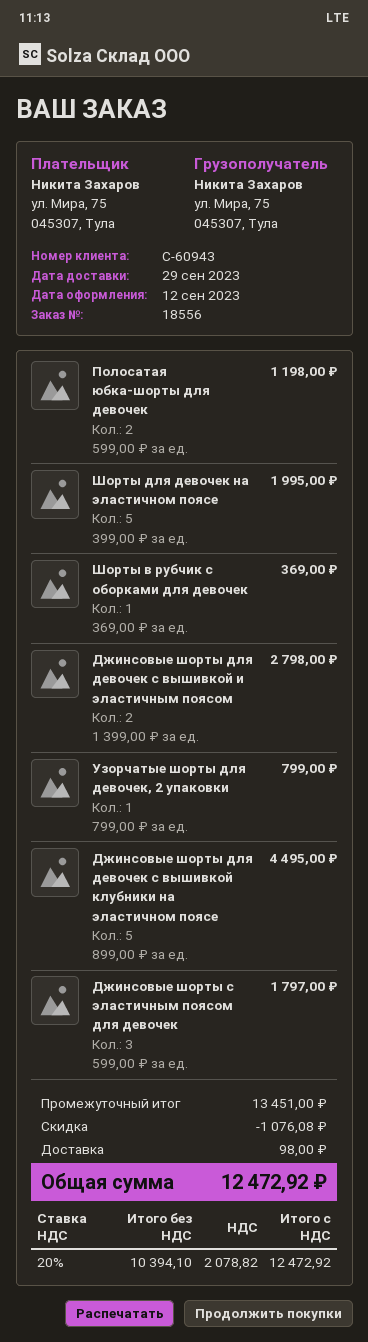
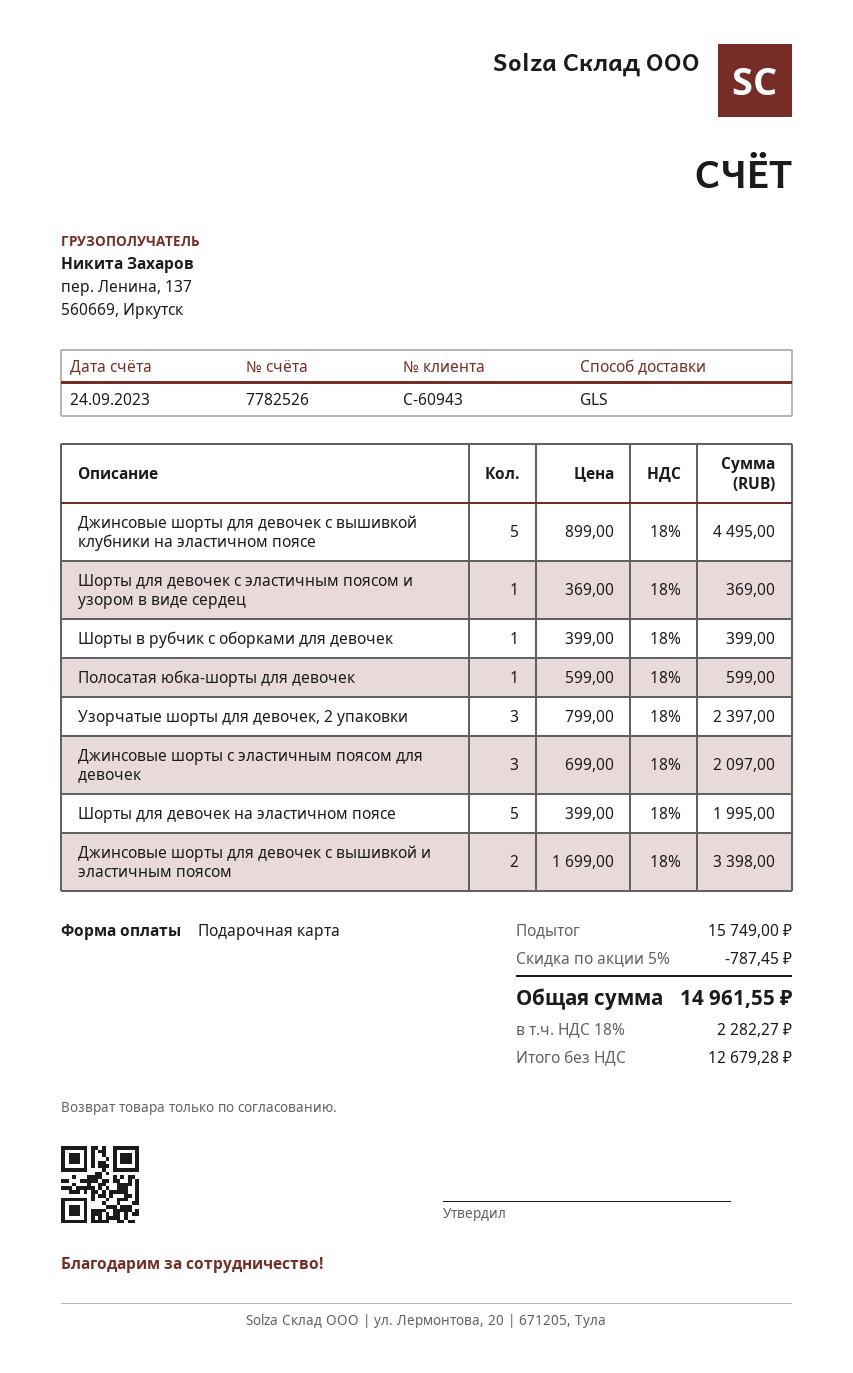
ship to: ул. Мира, 75, 045307, Тула -> пер. Ленина, 137, 560669, Иркутск
Полосатая юбка-шорты для девочек: 2 x 599.00 = 1198.00 -> 1 x 599.00 = 599.00
Шорты в рубчик с оборками для девочек: 1 x 369.00 = 369.00 -> 1 x 399.00 = 399.00
Джинсовые шорты для девочек с вышивкой и эластичным поясом: 2 x 1399.00 = 2798.00 -> 2 x 1699.00 = 3398.00
Узорчатые шорты для девочек, 2 упаковки: 1 x 799.00 = 799.00 -> 3 x 799.00 = 2397.00
Джинсовые шорты с эластичным поясом для девочек: 3 x 599.00 = 1797.00 -> 3 x 699.00 = 2097.00
Шорты для девочек с эластичным поясом и узором в виде сердец: none -> 1 x 369.00 = 369.00
subtotal: 13451.00 -> 15749.00
discount: 1076.08 -> 787.45
shipping: 98.00 -> none
net: 10394.10 -> 12679.28
tax: 20% = 2078.82 -> 18% = 2282.27
total: 12472.92 -> 14961.55

